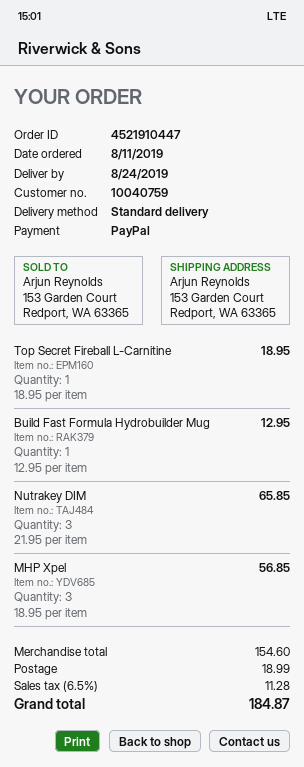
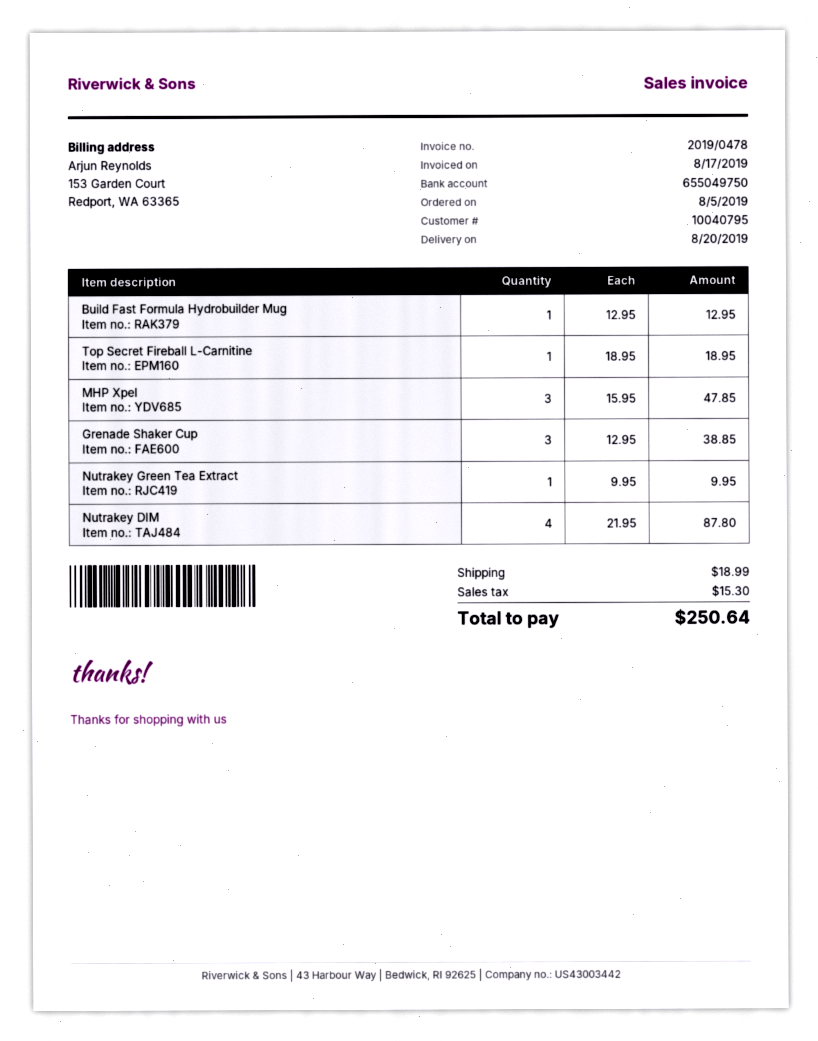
order date: 2019-08-11 -> 2019-08-05
delivery date: 2019-08-24 -> 2019-08-20
customer number: 10040759 -> 10040795
Nutrakey DIM: 3 x 21.95 = 65.85 -> 4 x 21.95 = 87.80
MHP Xpel: 3 x 18.95 = 56.85 -> 3 x 15.95 = 47.85
Grenade Shaker Cup: none -> 3 x 12.95 = 38.85
Nutrakey Green Tea Extract: none -> 1 x 9.95 = 9.95
tax: 11.28 -> 15.30
total: 184.87 -> 250.64

